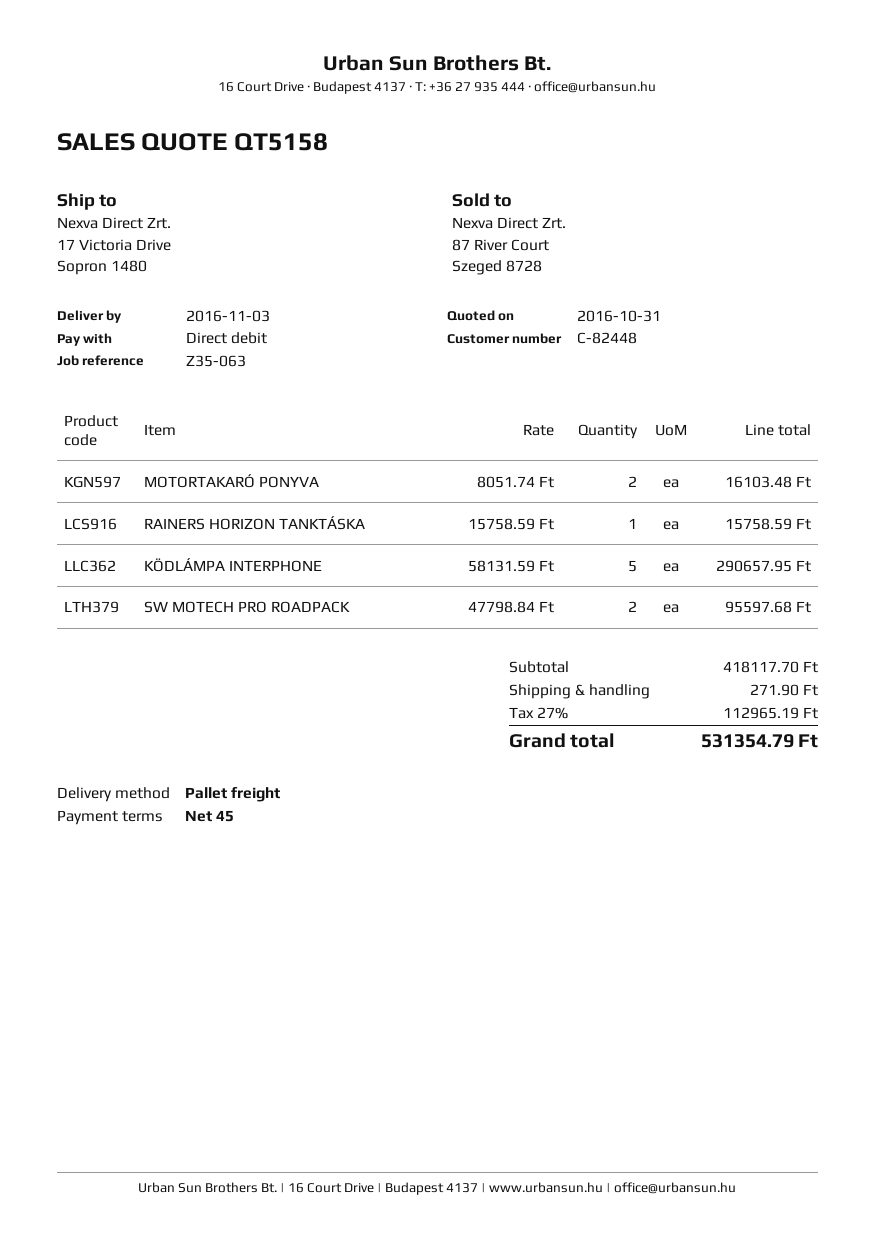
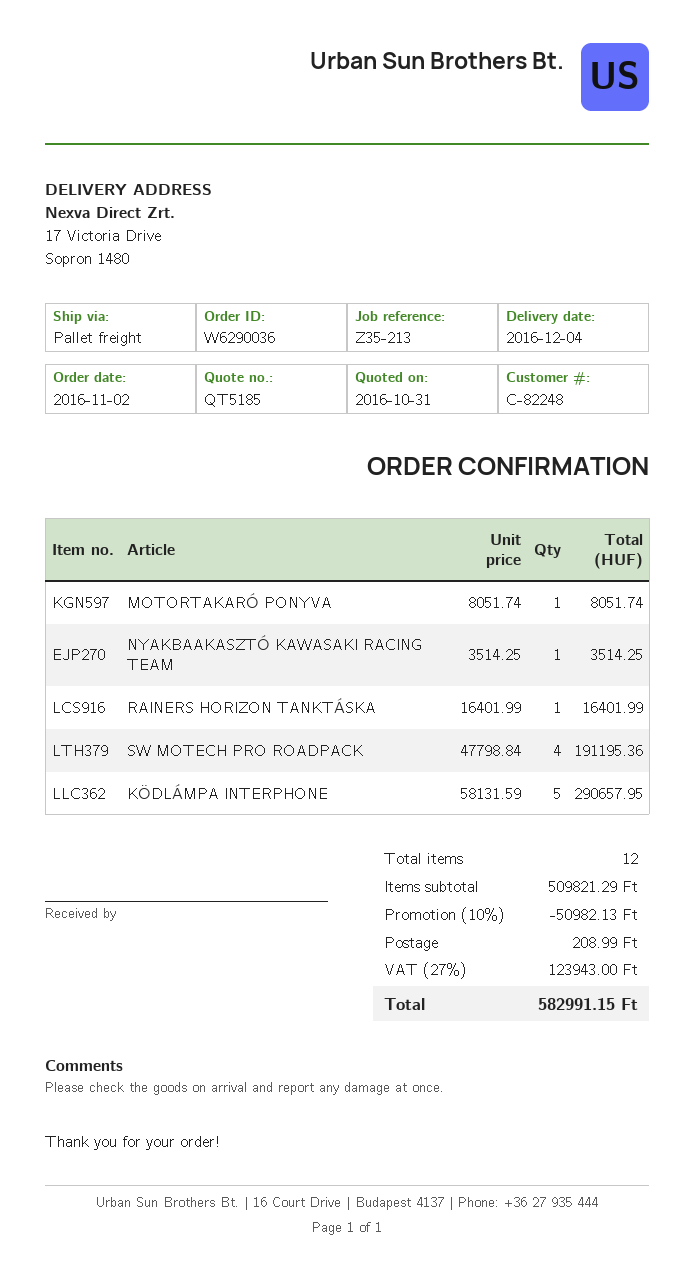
quote number: QT5158 -> QT5185
delivery date: 2016-11-03 -> 2016-12-04
customer number: C-82448 -> C-82248
reference: Z35-063 -> Z35-213
MOTORTAKARÓ PONYVA: 2 x 8051.74 = 16103.48 -> 1 x 8051.74 = 8051.74
RAINERS HORIZON TANKTÁSKA: 1 x 15758.59 = 15758.59 -> 1 x 16401.99 = 16401.99
SW MOTECH PRO ROADPACK: 2 x 47798.84 = 95597.68 -> 4 x 47798.84 = 191195.36
NYAKBAAKASZTÓ KAWASAKI RACING TEAM: none -> 1 x 3514.25 = 3514.25
subtotal: 418117.70 -> 509821.29
discount: none -> 10% = 50982.13
shipping: 271.90 -> 208.99
tax: 27% = 112965.19 -> 27% = 123943.00
total: 531354.79 -> 582991.15

